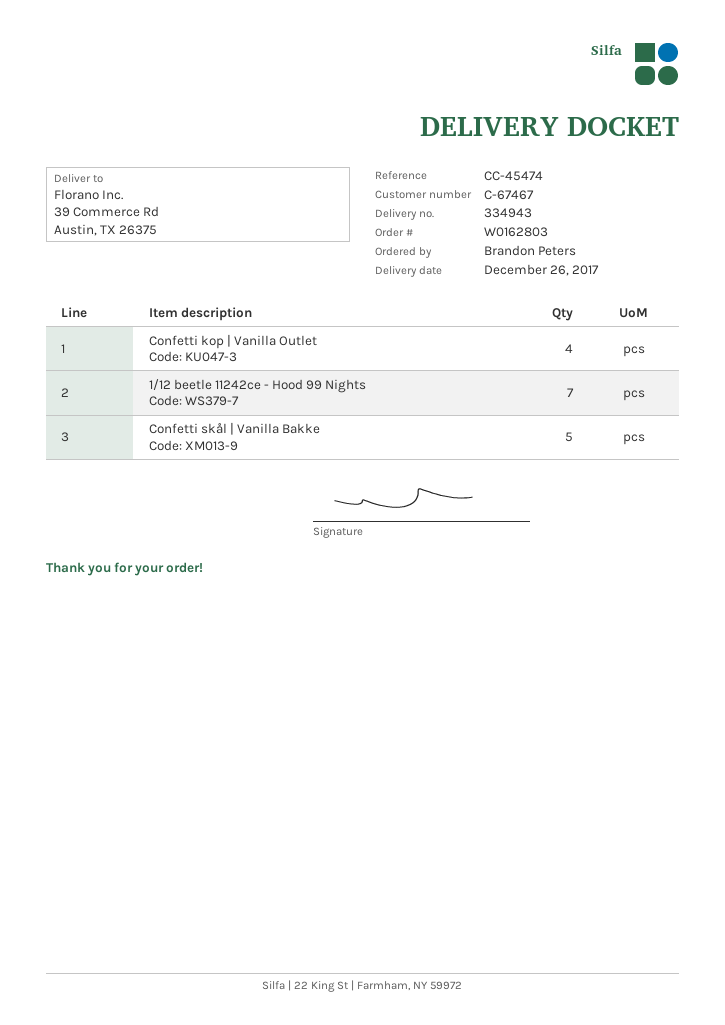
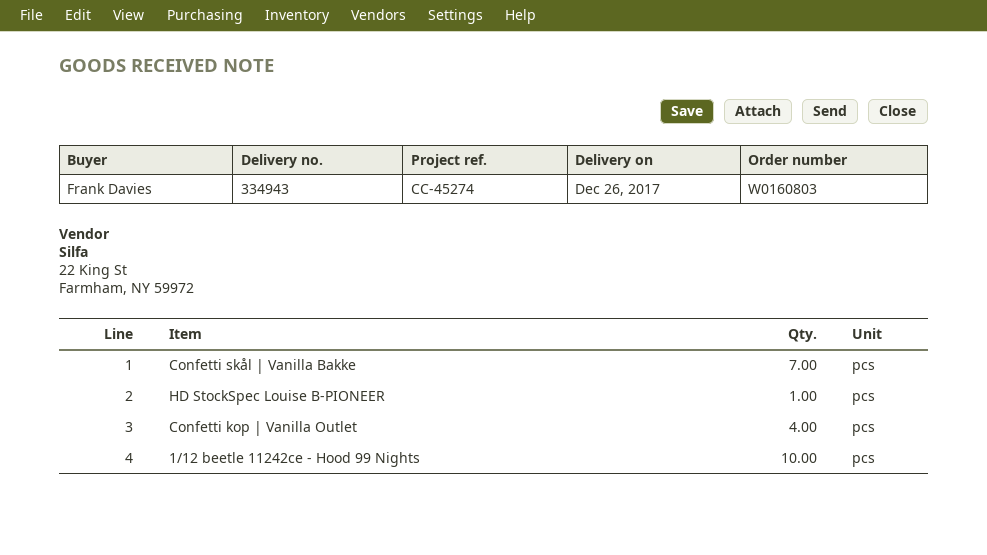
order number: W0162803 -> W0160803
reference: CC-45474 -> CC-45274
ordered by: Brandon Peters -> Frank Davies
1/12 beetle 11242ce - Hood 99 Nights: 7 -> 10
Confetti skål | Vanilla Bakke: 5 -> 7
HD StockSpec Louise B-PIONEER: none -> 1

